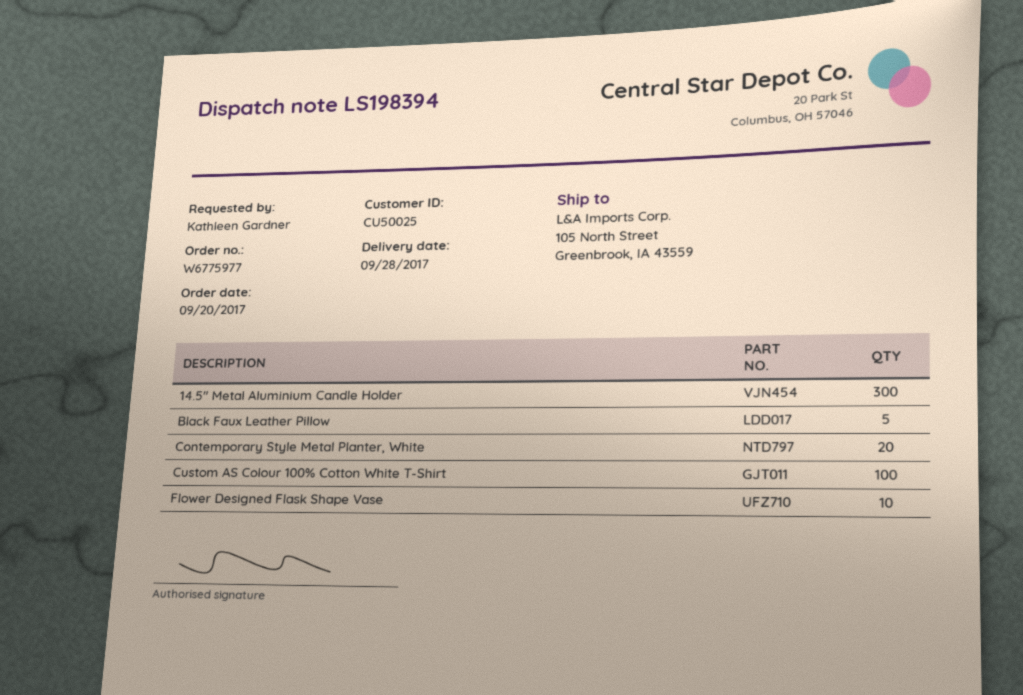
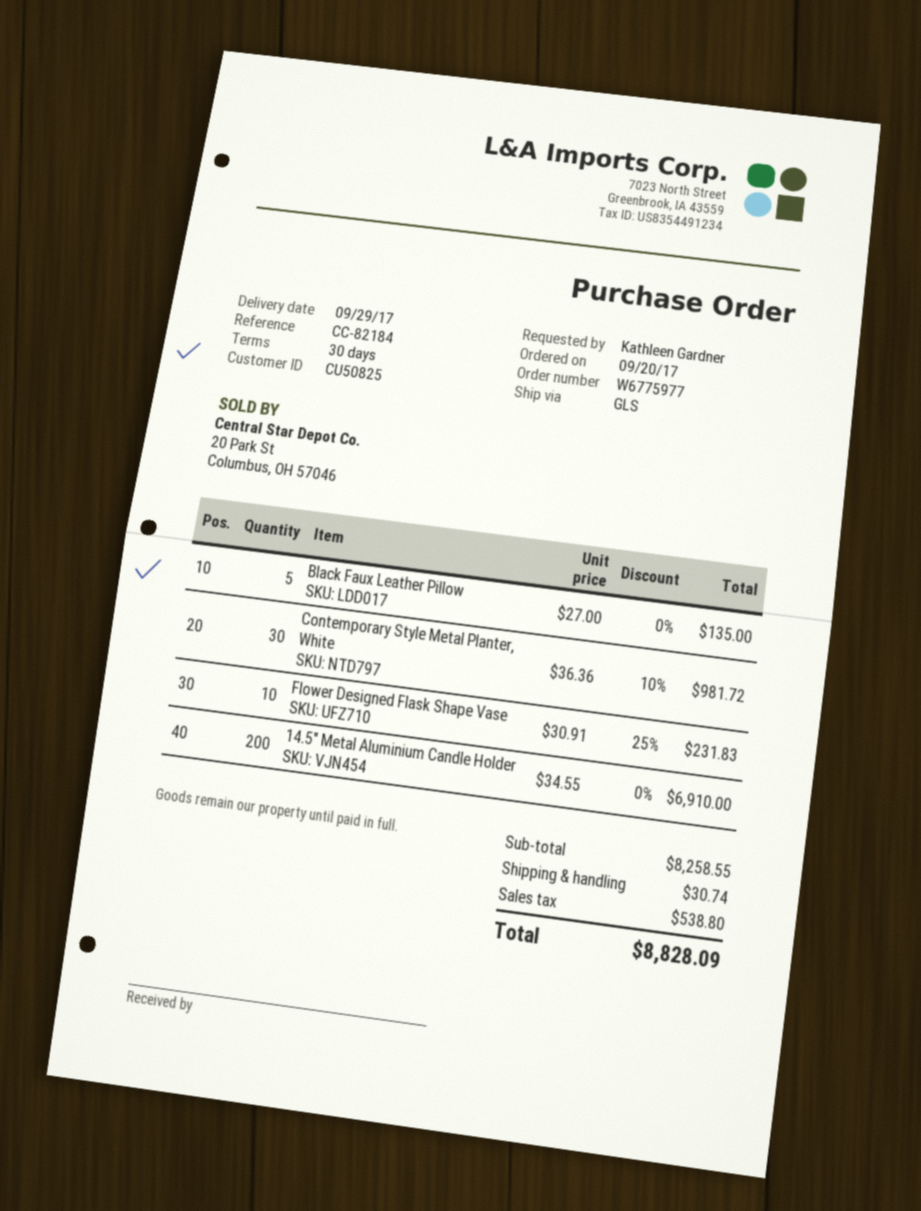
delivery date: 2017-09-28 -> 2017-09-29
customer number: CU50025 -> CU50825
14.5" Metal Aluminium Candle Holder: 300 -> 200
Contemporary Style Metal Planter, White: 20 -> 30
Custom AS Colour 100% Cotton White T-Shirt: 100 -> none

